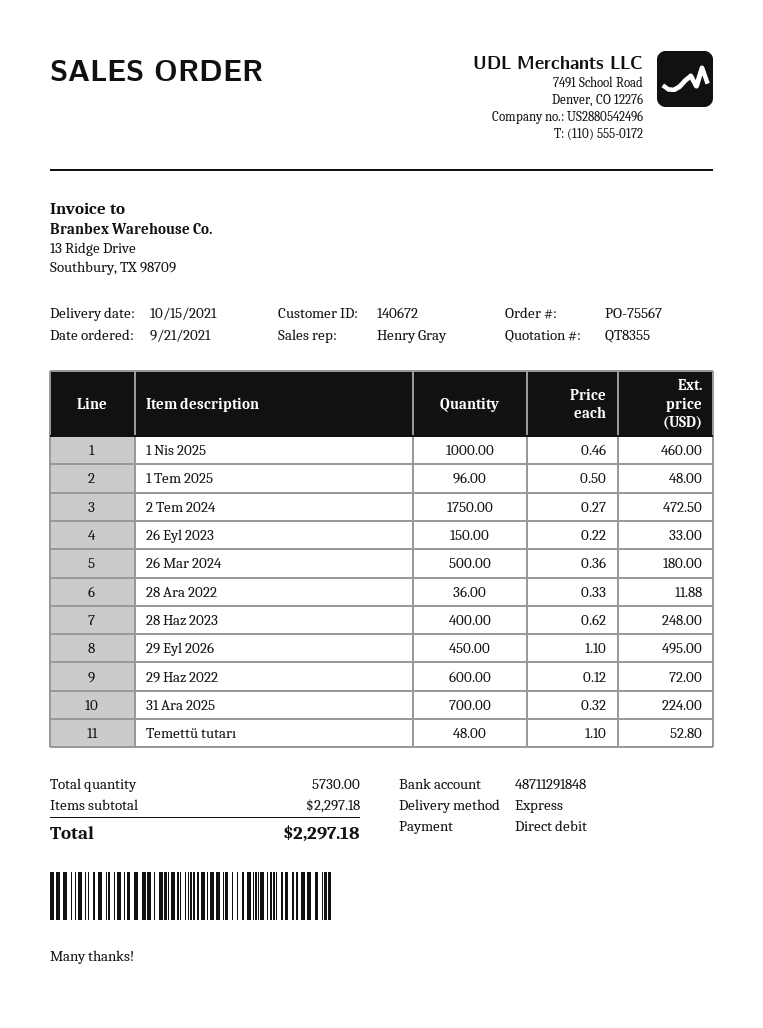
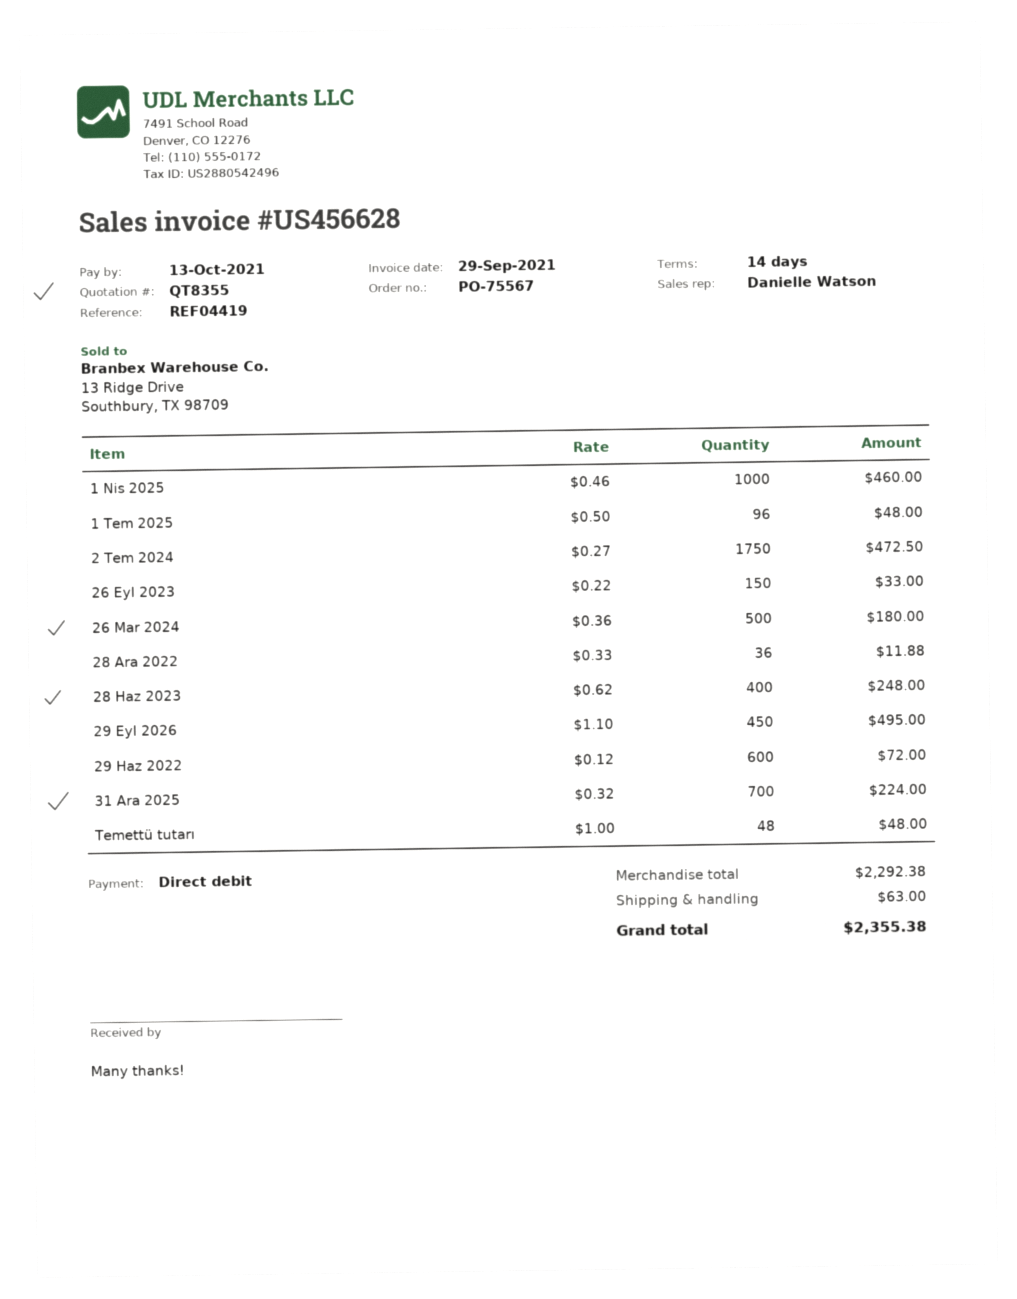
sales rep: Henry Gray -> Danielle Watson
Temettü tutarı: 48 x 1.10 = 52.80 -> 48 x 1.00 = 48.00
subtotal: 2297.18 -> 2292.38
shipping: none -> 63.00
total: 2297.18 -> 2355.38

